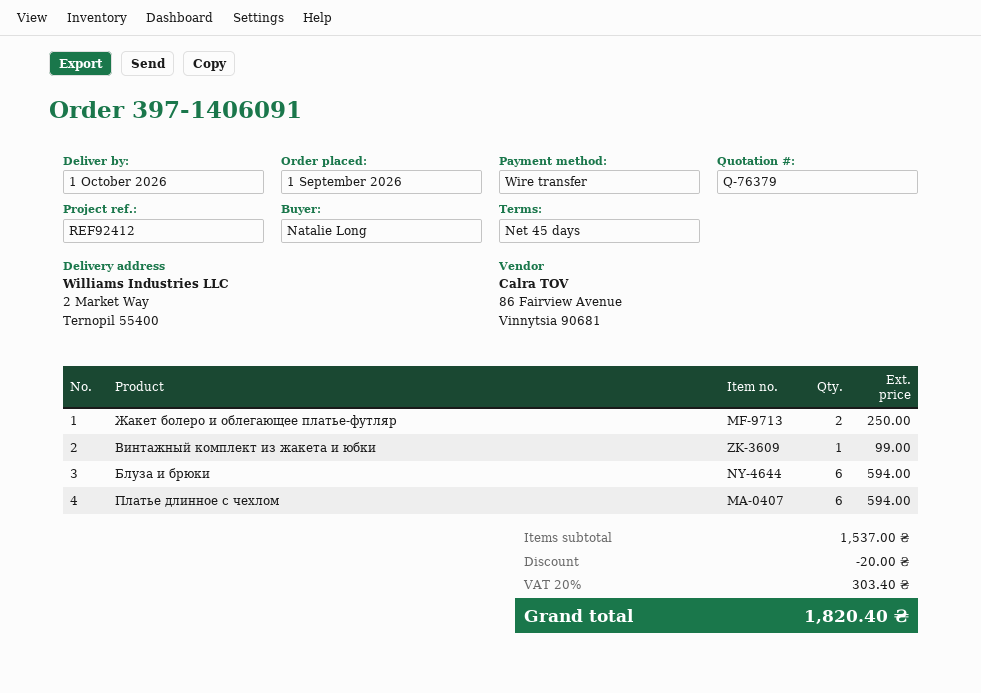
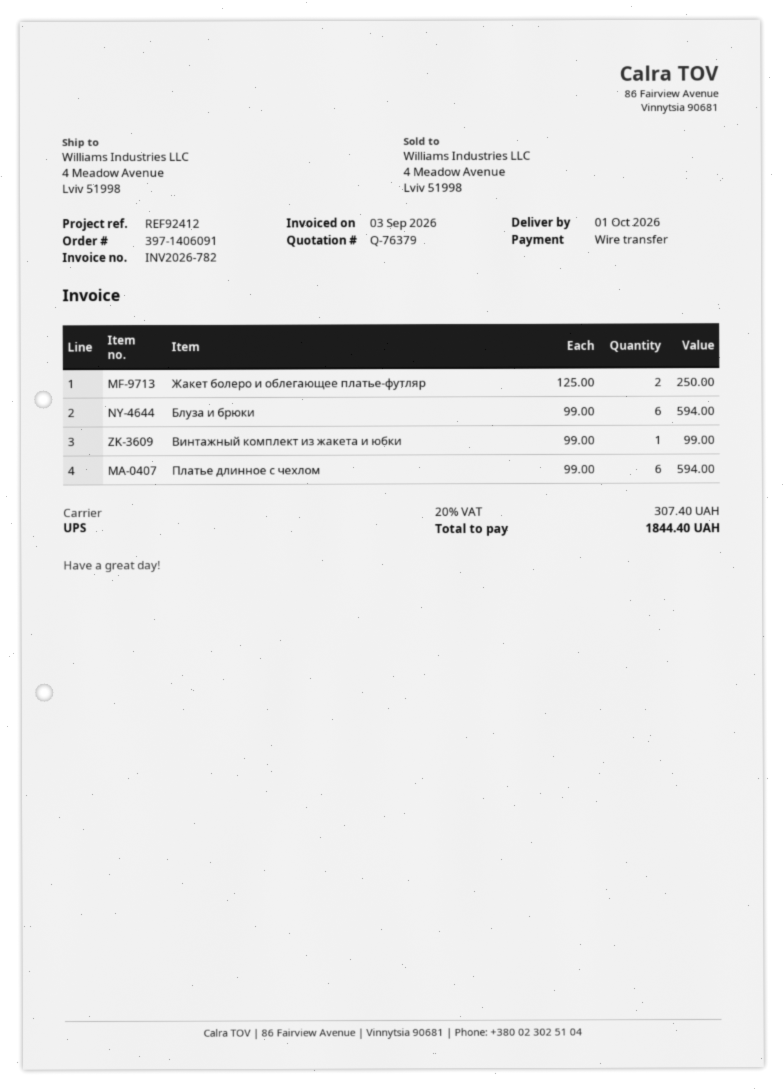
ship to: 2 Market Way, Ternopil 55400 -> 4 Meadow Avenue, Lviv 51998
discount: 20.00 -> none
tax: 20% = 303.40 -> 20% = 307.40
total: 1820.40 -> 1844.40

